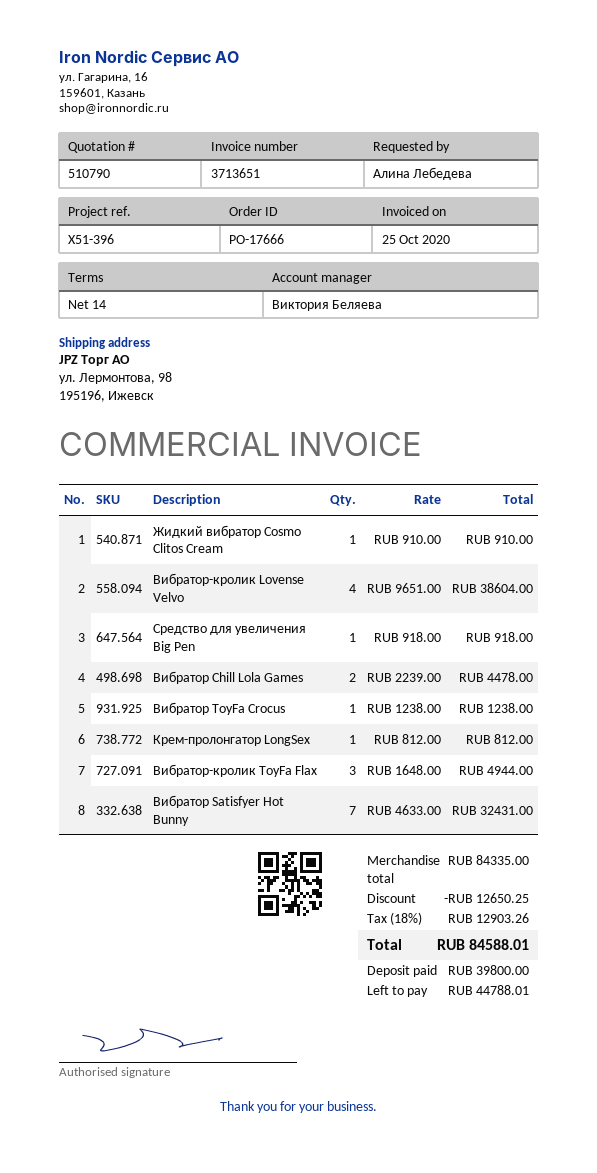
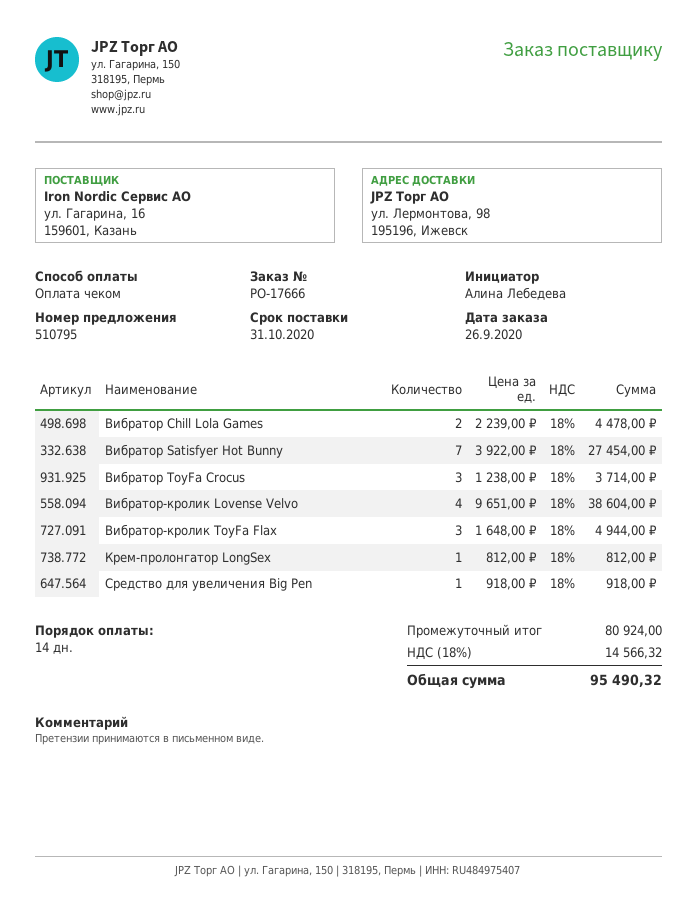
quote number: 510790 -> 510795
Жидкий вибратор Cosmo Clitos Cream: 1 x 910.00 = 910.00 -> none
Вибратор ToyFa Crocus: 1 x 1238.00 = 1238.00 -> 3 x 1238.00 = 3714.00
Вибратор Satisfyer Hot Bunny: 7 x 4633.00 = 32431.00 -> 7 x 3922.00 = 27454.00
subtotal: 84335.00 -> 80924.00
discount: 12650.25 -> none
tax: 18% = 12903.26 -> 18% = 14566.32
total: 84588.01 -> 95490.32

